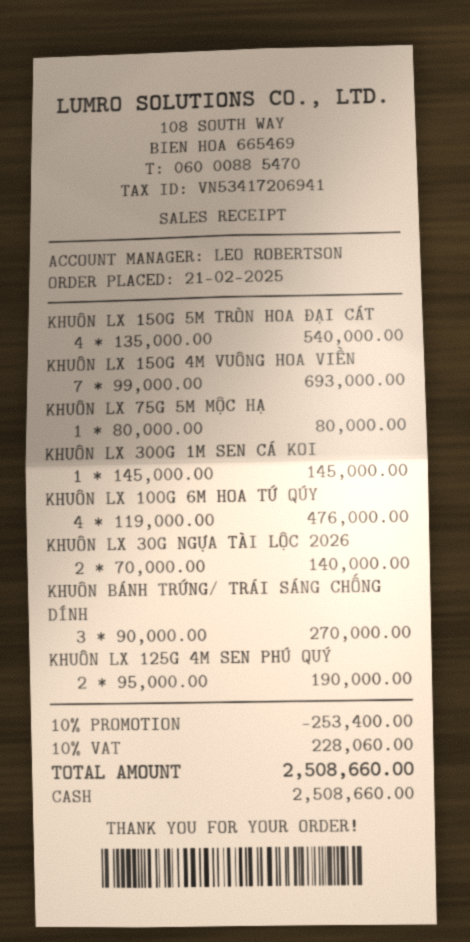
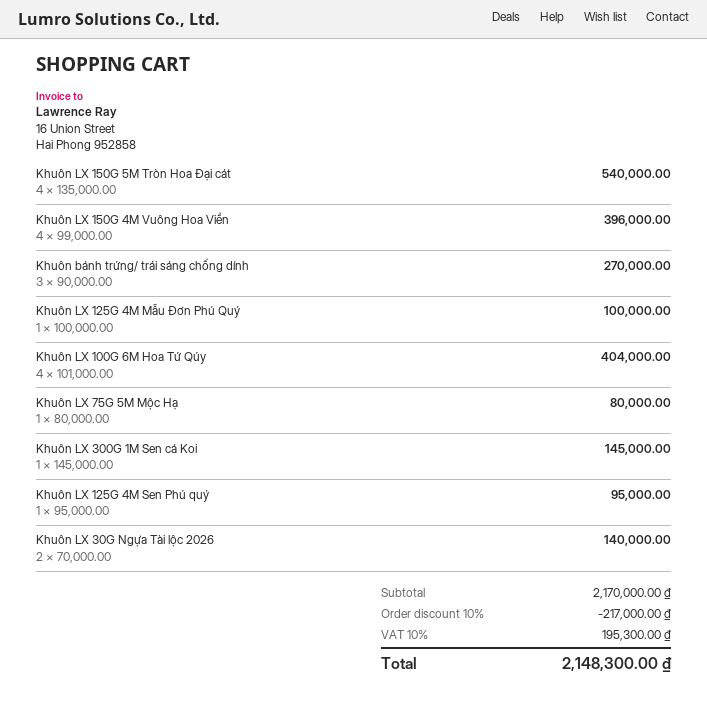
KHUÔN LX 150G 4M VUÔNG HOA VIỀN: 7 x 99000.00 = 693000.00 -> 4 x 99000.00 = 396000.00
KHUÔN LX 100G 6M HOA TỨ QÚY: 4 x 119000.00 = 476000.00 -> 4 x 101000.00 = 404000.00
KHUÔN LX 125G 4M SEN PHÚ QUÝ: 2 x 95000.00 = 190000.00 -> 1 x 95000.00 = 95000.00
Khuôn LX 125G 4M Mẫu Đơn Phú Quý: none -> 1 x 100000.00 = 100000.00
discount: 10% = 253400.00 -> 10% = 217000.00
tax: 10% = 228060.00 -> 10% = 195300.00
total: 2508660.00 -> 2148300.00

